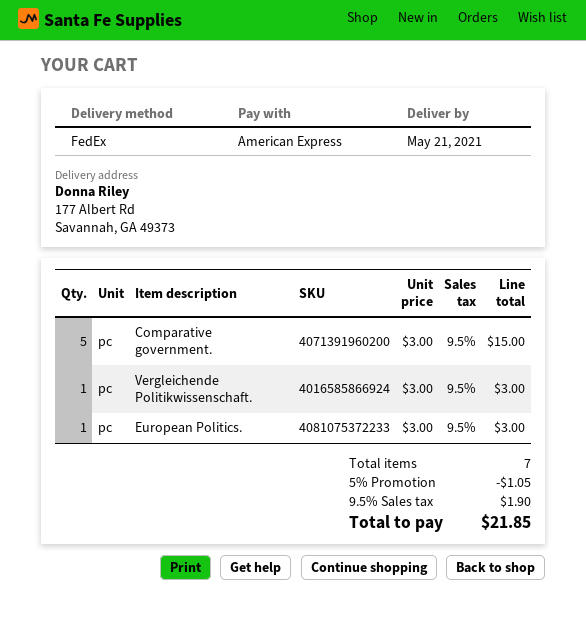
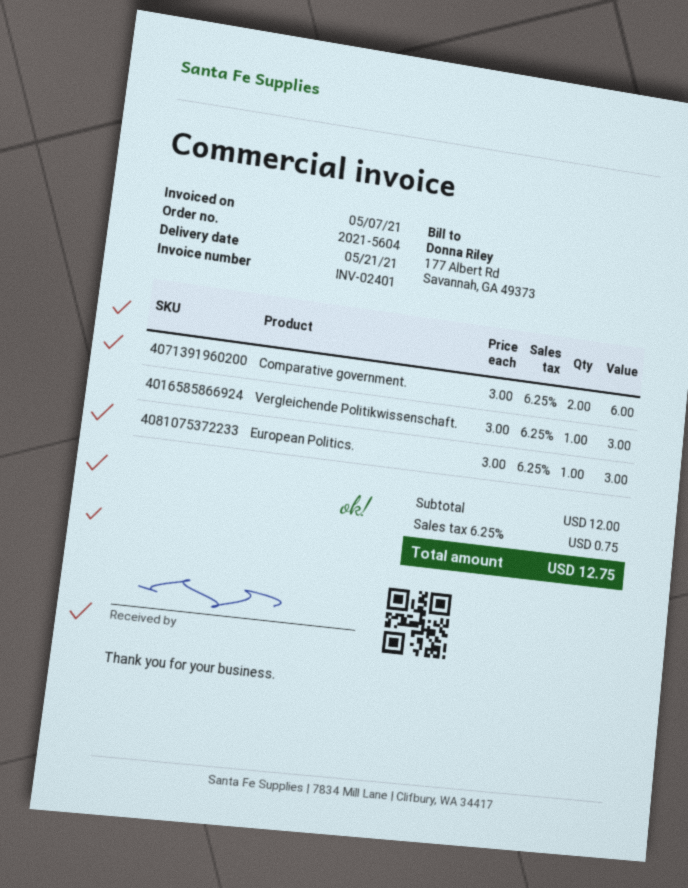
Comparative government.: 5 x 3.00 = 15.00 -> 2 x 3.00 = 6.00
discount: 5% = 1.05 -> none
tax: 9.5% = 1.90 -> 6.25% = 0.75
total: 21.85 -> 12.75

